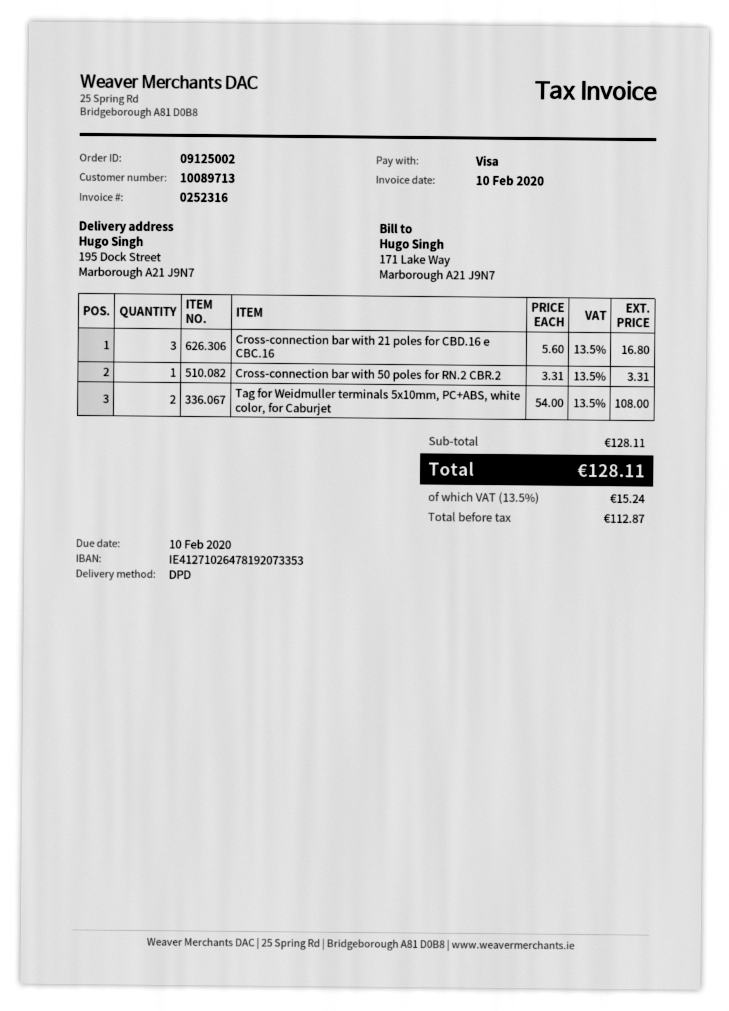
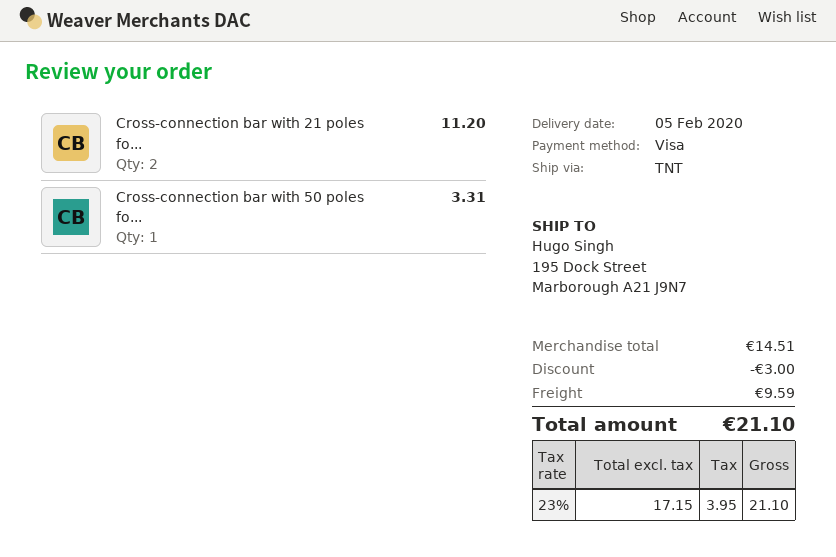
shipping method: DPD -> TNT
Cross-connection bar with 21 poles for CBD.16 e CBC.16: 3 for 16.80 -> 2 for 11.20
Tag for Weidmuller terminals 5x10mm, PC+ABS, white color, for Caburjet: 2 for 108.00 -> none
subtotal: 128.11 -> 14.51
discount: none -> 3.00
shipping: none -> 9.59
net: 112.87 -> 17.15
tax: 13.5% = 15.24 -> 23% = 3.95
total: 128.11 -> 21.10

